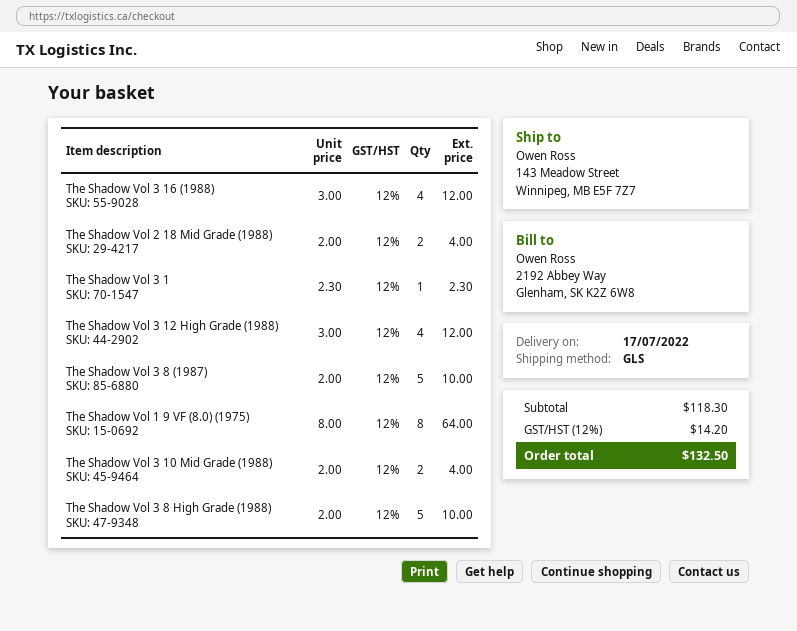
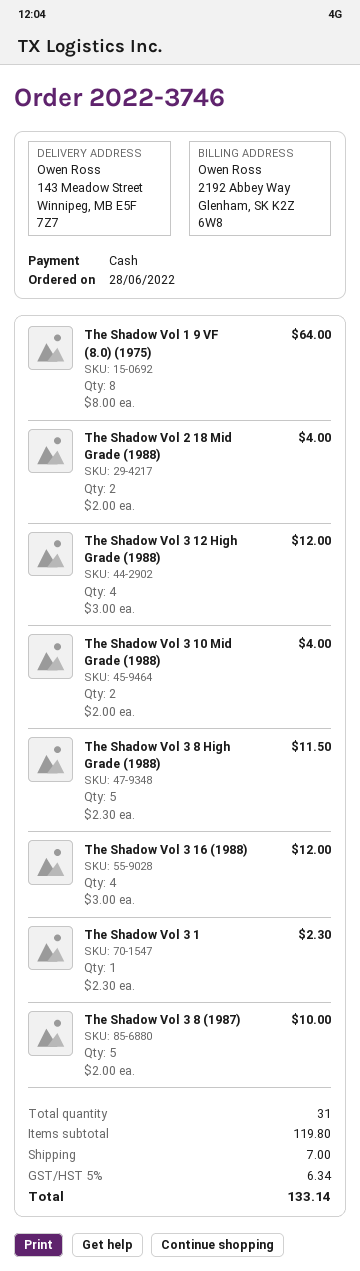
The Shadow Vol 3 8 High Grade (1988): 5 x 2.00 = 10.00 -> 5 x 2.30 = 11.50
subtotal: 118.30 -> 119.80
shipping: none -> 7.00
tax: 12% = 14.20 -> 5% = 6.34
total: 132.50 -> 133.14

